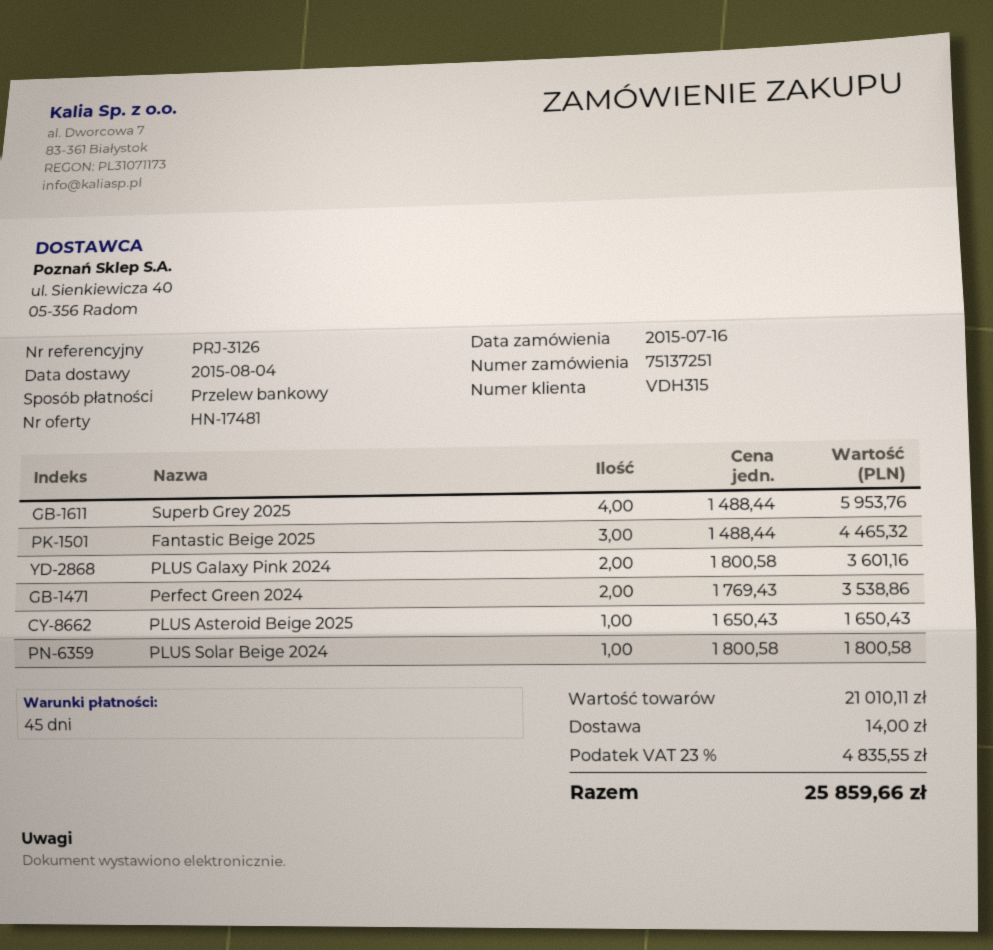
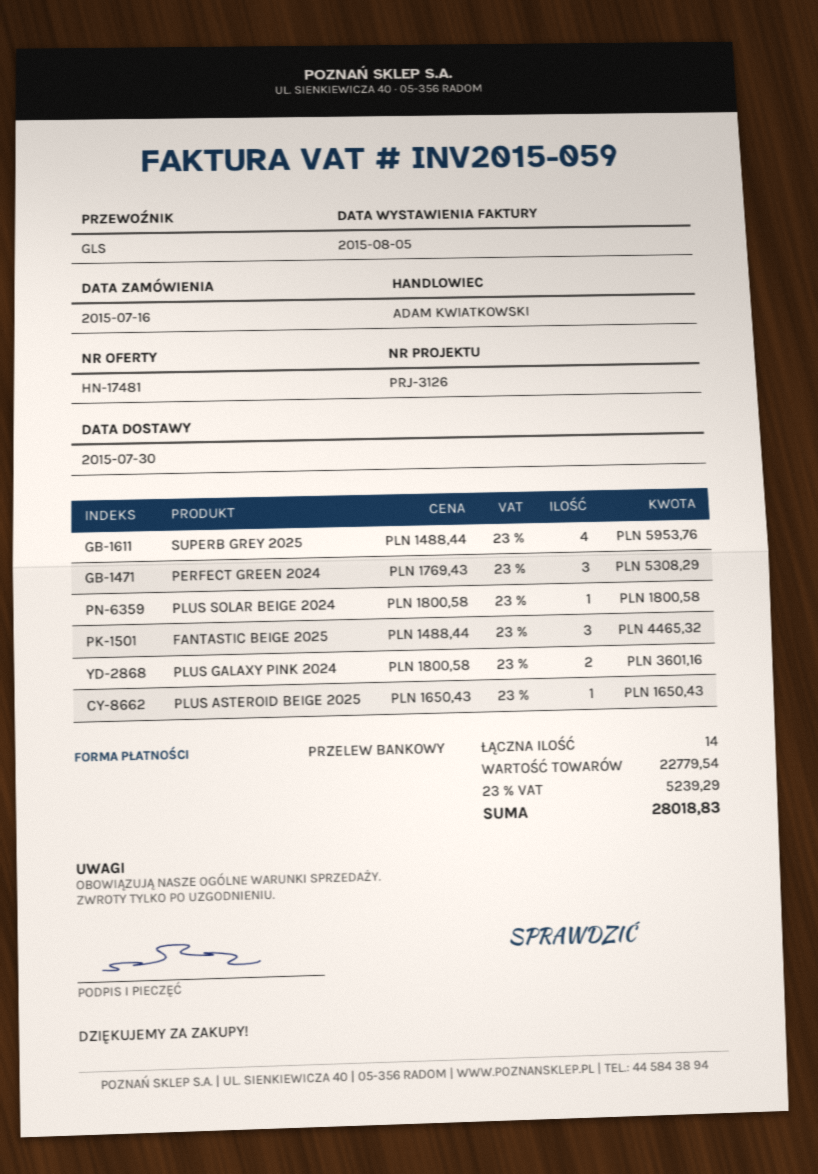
delivery date: 2015-08-04 -> 2015-07-30
Perfect Green 2024: 2 x 1769.43 = 3538.86 -> 3 x 1769.43 = 5308.29
subtotal: 21010.11 -> 22779.54
shipping: 14.00 -> none
tax: 23% = 4835.55 -> 23% = 5239.29
total: 25859.66 -> 28018.83

